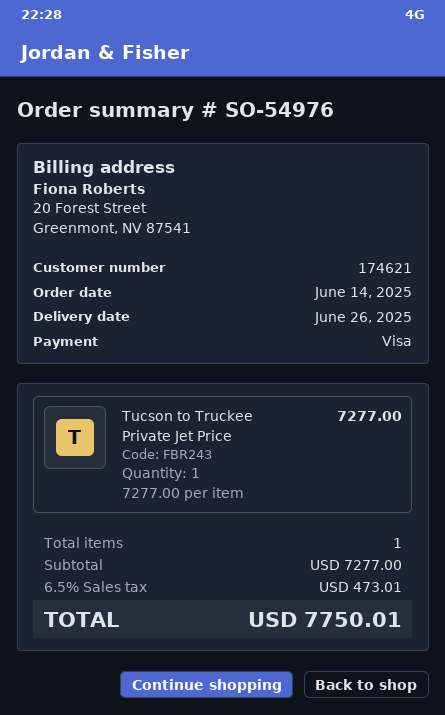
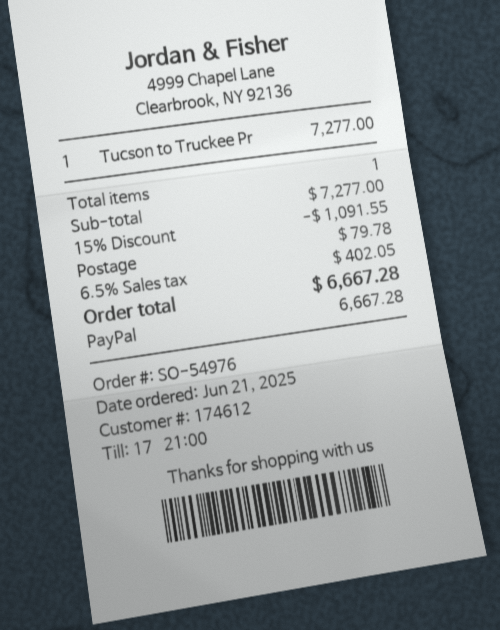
order date: 2025-06-14 -> 2025-06-21
customer number: 174621 -> 174612
payment method: Visa -> PayPal
discount: none -> 15% = 1091.55
shipping: none -> 79.78
tax: 6.5% = 473.01 -> 6.5% = 402.05
total: 7750.01 -> 6667.28

